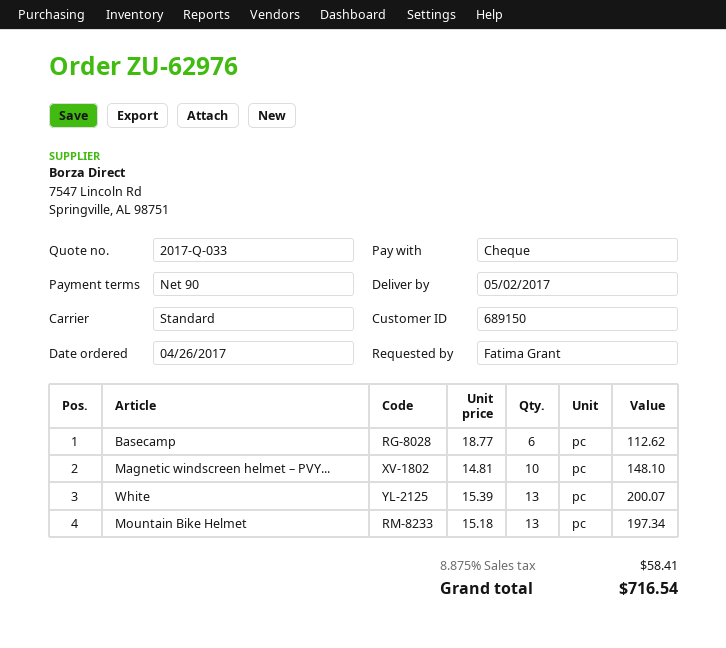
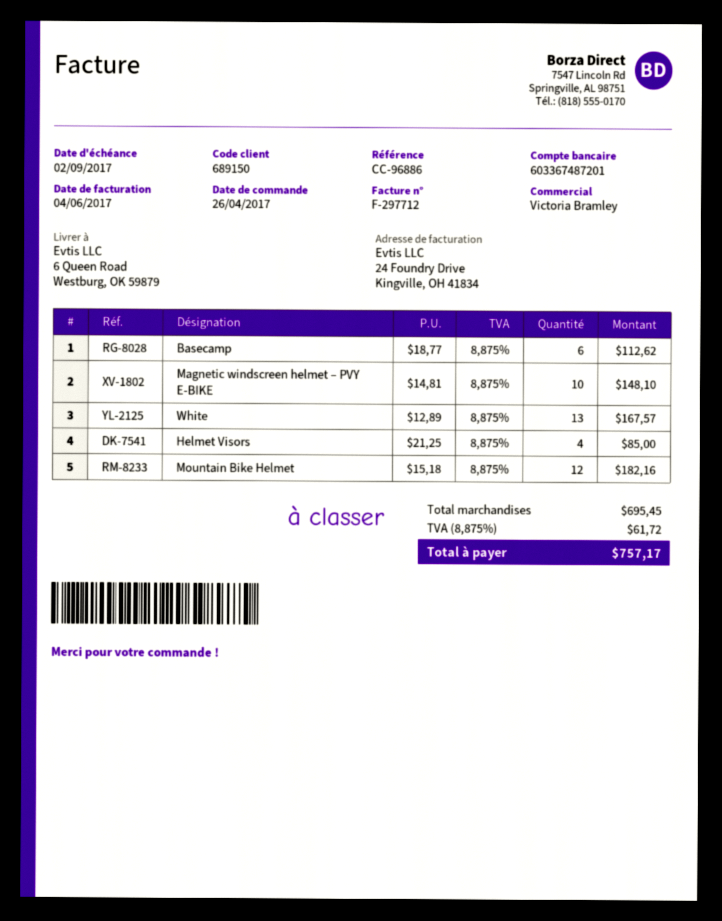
White: 13 x 15.39 = 200.07 -> 13 x 12.89 = 167.57
Mountain Bike Helmet: 13 x 15.18 = 197.34 -> 12 x 15.18 = 182.16
Helmet Visors: none -> 4 x 21.25 = 85.00
tax: 8.875% = 58.41 -> 8.875% = 61.72
total: 716.54 -> 757.17

